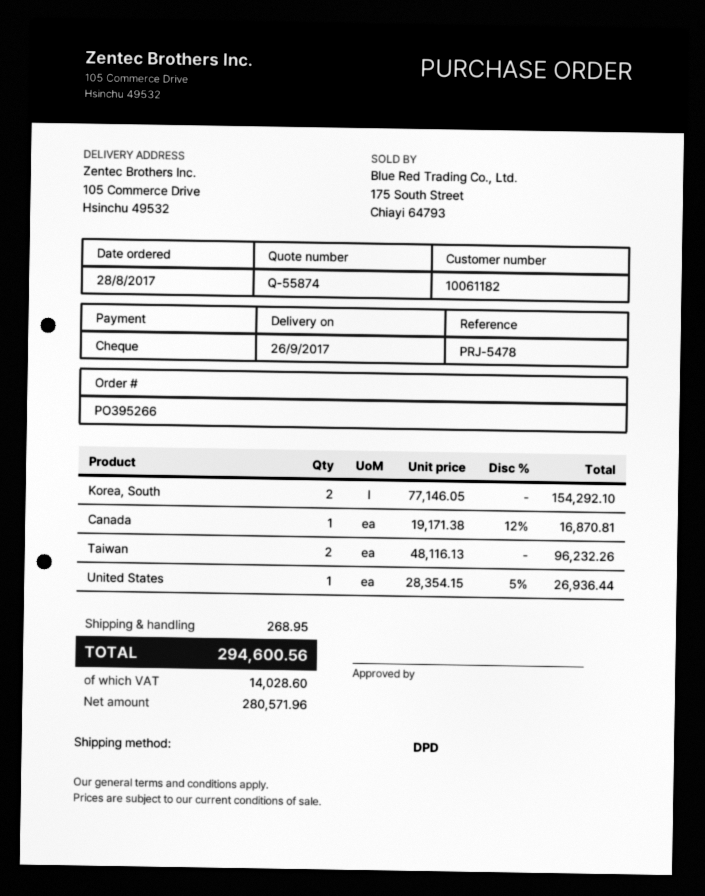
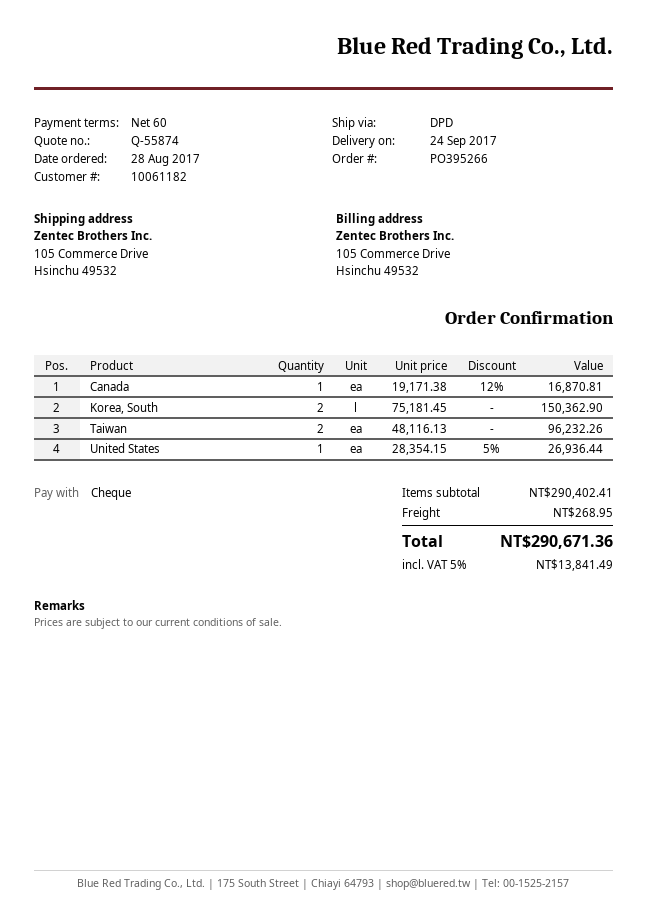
delivery date: 2017-09-26 -> 2017-09-24
Korea, South: 2 x 77146.05 = 154292.10 -> 2 x 75181.45 = 150362.90
tax: 14028.60 -> 13841.49
total: 294600.56 -> 290671.36

